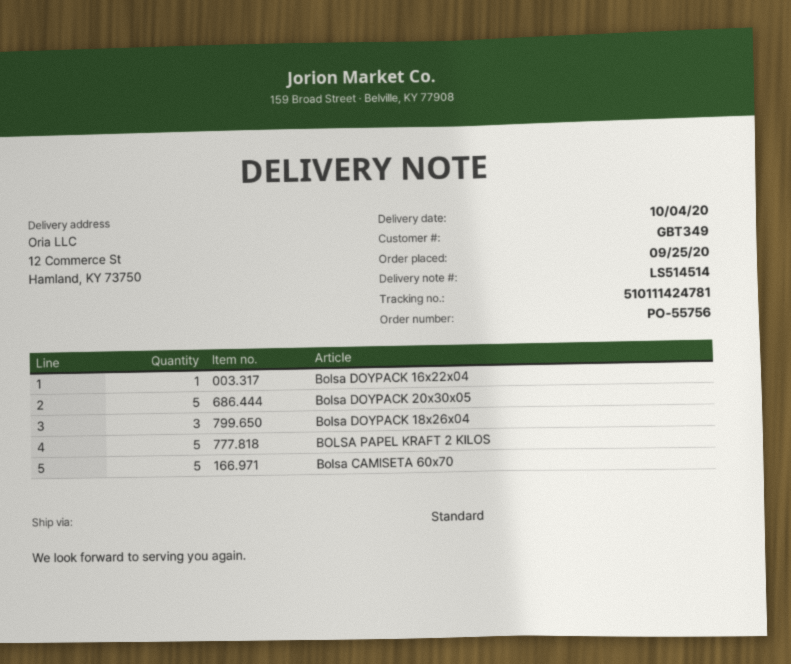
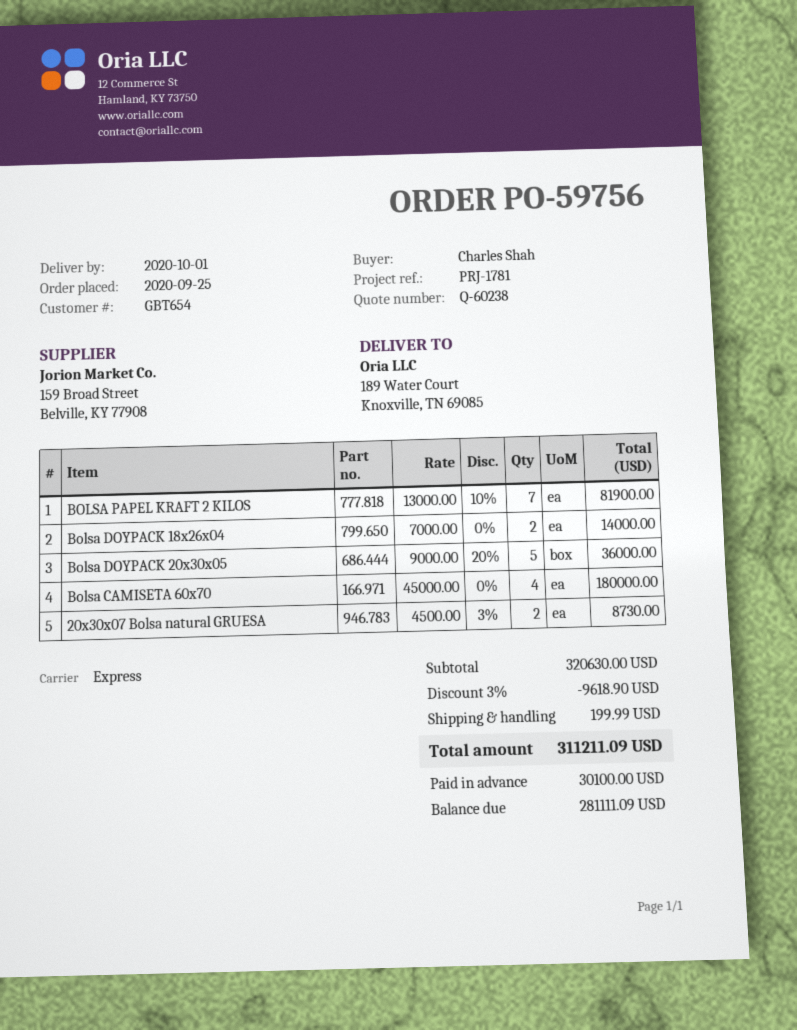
order number: PO-55756 -> PO-59756
delivery date: 2020-10-04 -> 2020-10-01
customer number: GBT349 -> GBT654
shipping method: standard -> express
ship to: 12 Commerce St, Hamland, KY 73750 -> 189 Water Court, Knoxville, TN 69085
Bolsa DOYPACK 16x22x04: 1 -> none
Bolsa DOYPACK 18x26x04: 3 -> 2
BOLSA PAPEL KRAFT 2 KILOS: 5 -> 7
Bolsa CAMISETA 60x70: 5 -> 4
20x30x07 Bolsa natural GRUESA: none -> 2

